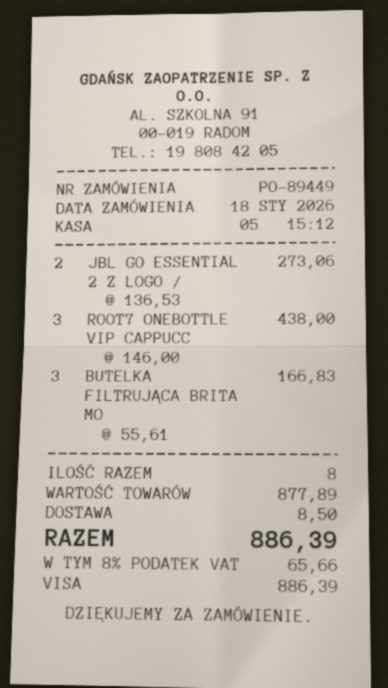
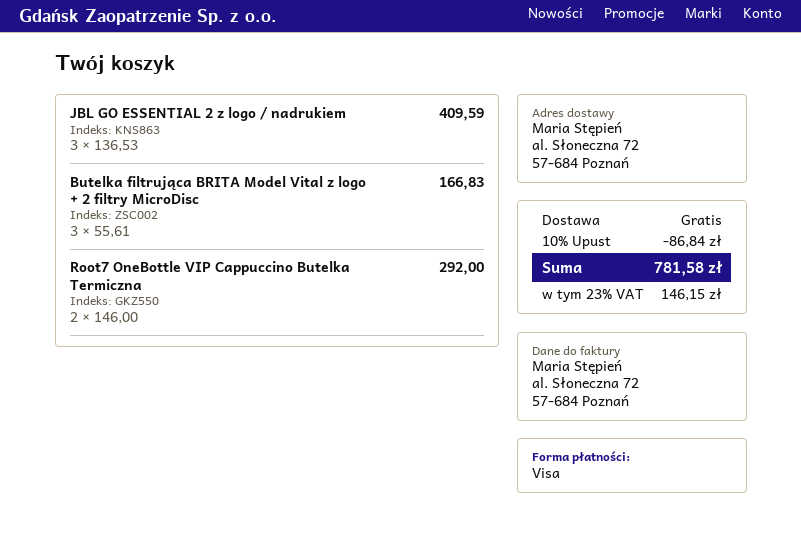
JBL GO ESSENTIAL 2 Z LOGO /: 2 x 136.53 = 273.06 -> 3 x 136.53 = 409.59
ROOT7 ONEBOTTLE VIP CAPPUCC: 3 x 146.00 = 438.00 -> 2 x 146.00 = 292.00
discount: none -> 10% = 86.84
shipping: 8.50 -> 0.00
tax: 8% = 65.66 -> 23% = 146.15
total: 886.39 -> 781.58

